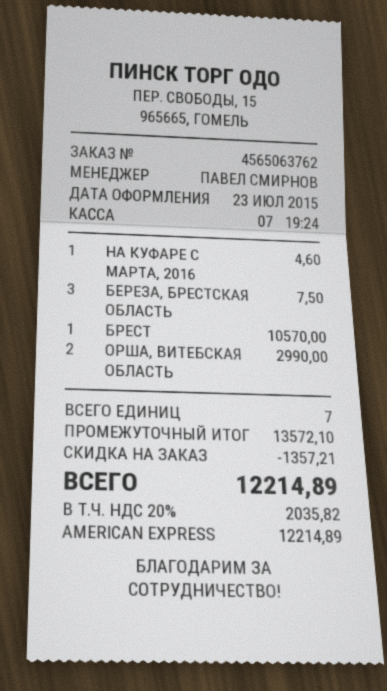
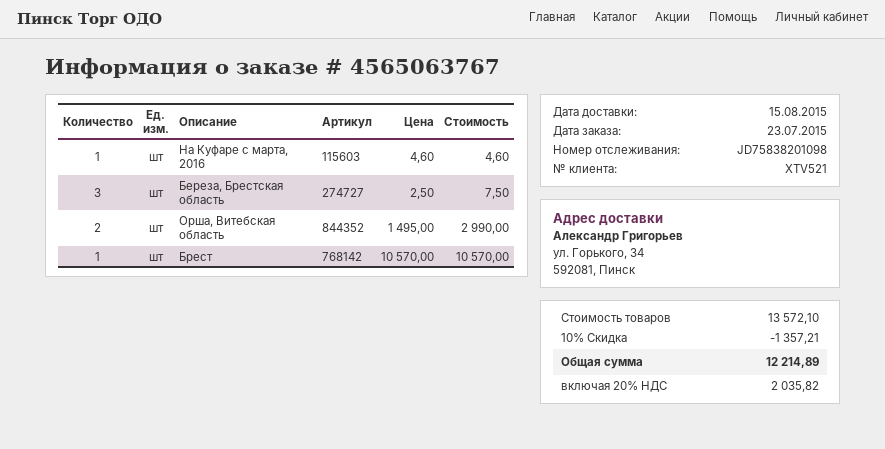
order number: 4565063762 -> 4565063767

